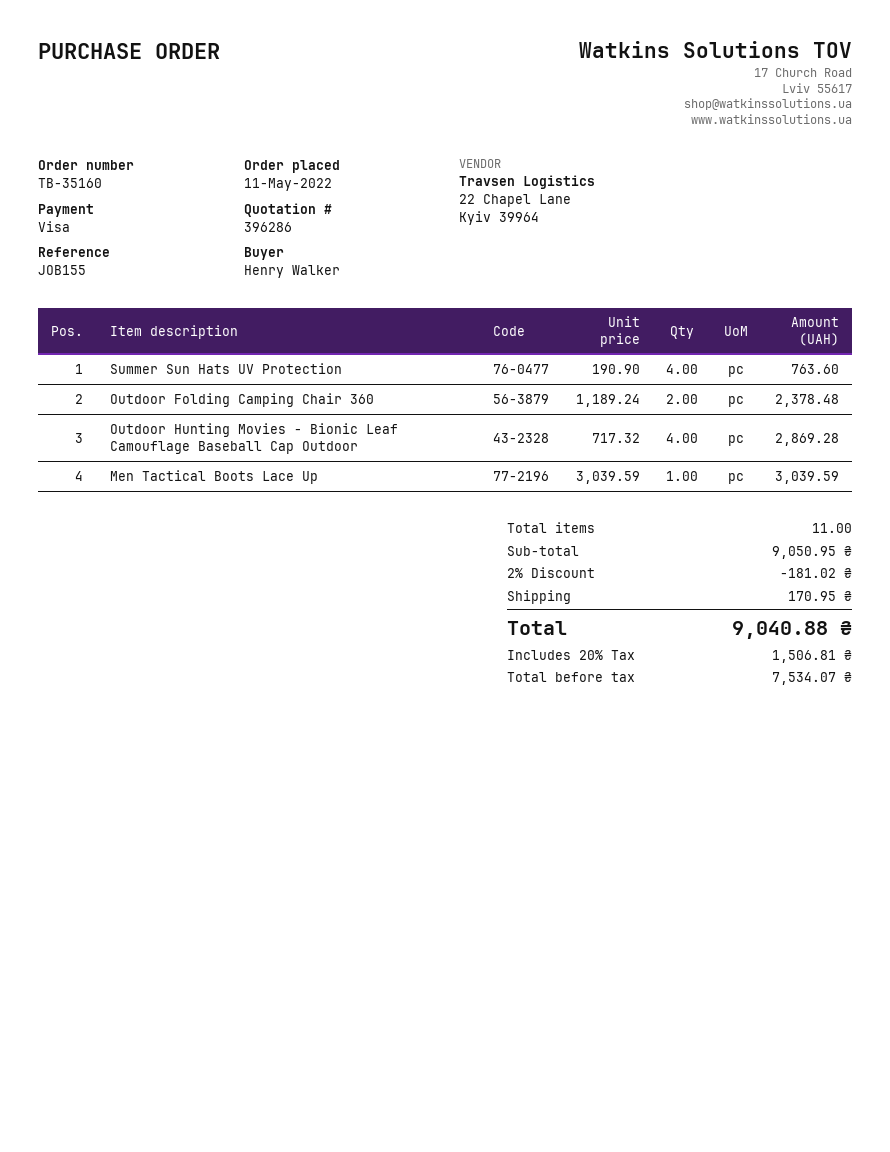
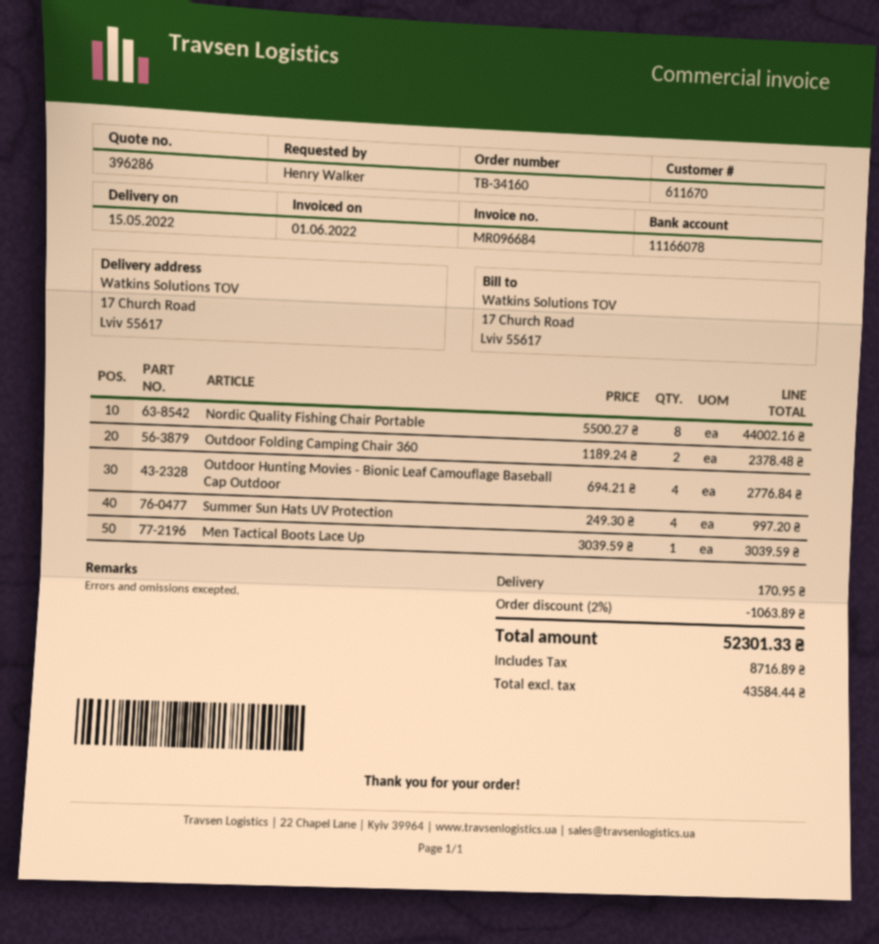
order number: TB-35160 -> TB-34160
Summer Sun Hats UV Protection: 4 x 190.90 = 763.60 -> 4 x 249.30 = 997.20
Outdoor Hunting Movies - Bionic Leaf Camouflage Baseball Cap Outdoor: 4 x 717.32 = 2869.28 -> 4 x 694.21 = 2776.84
Nordic Quality Fishing Chair Portable: none -> 8 x 5500.27 = 44002.16
discount: 2% = 181.02 -> 2% = 1063.89
net: 7534.07 -> 43584.44
tax: 1506.81 -> 8716.89
total: 9040.88 -> 52301.33

